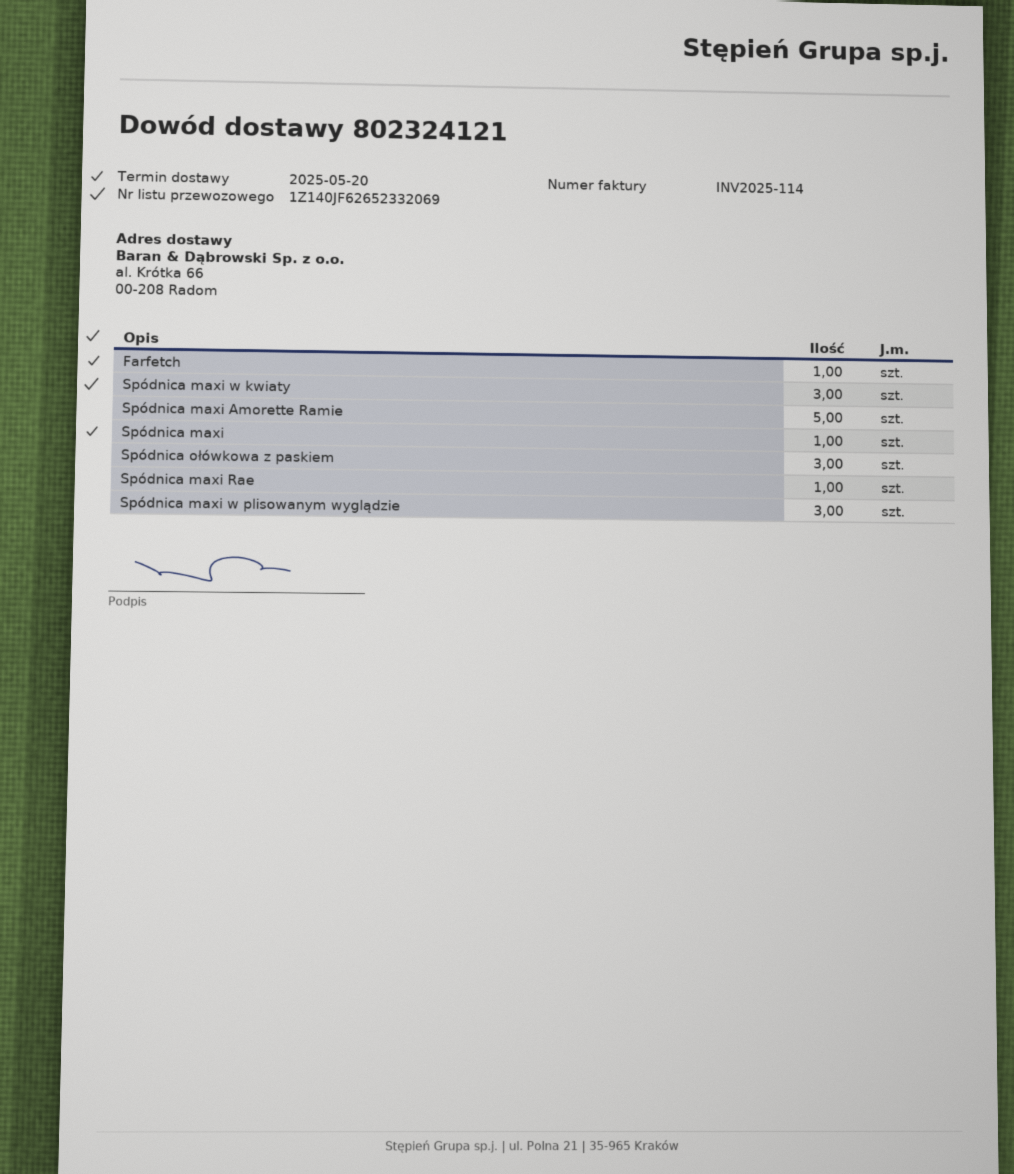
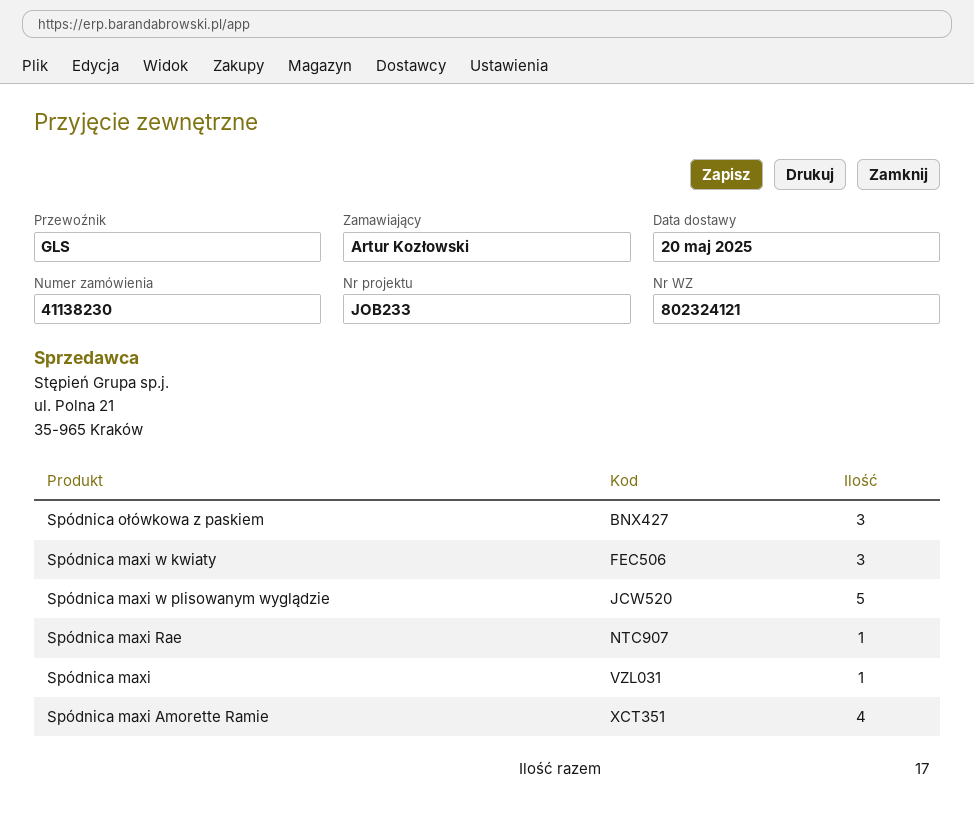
Farfetch: 1 -> none
Spódnica maxi Amorette Ramie: 5 -> 4
Spódnica maxi w plisowanym wyglądzie: 3 -> 5

